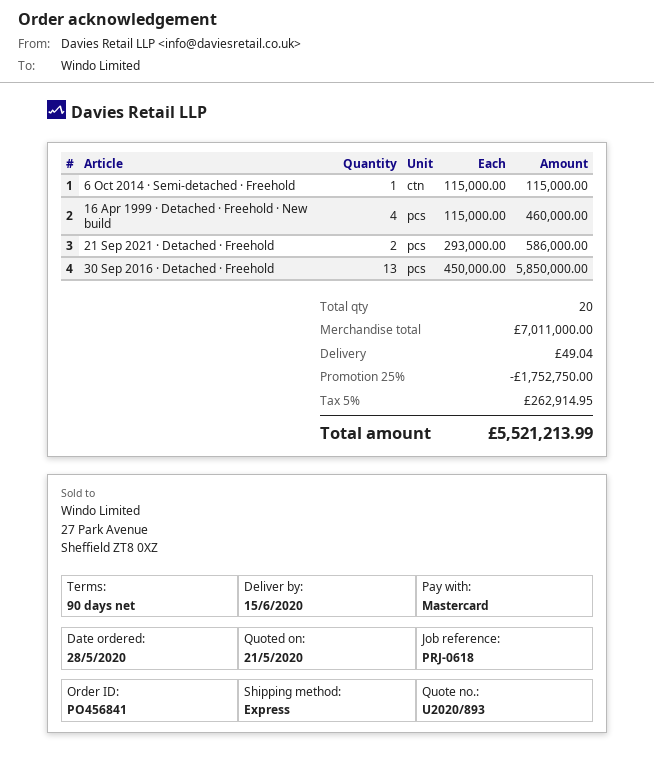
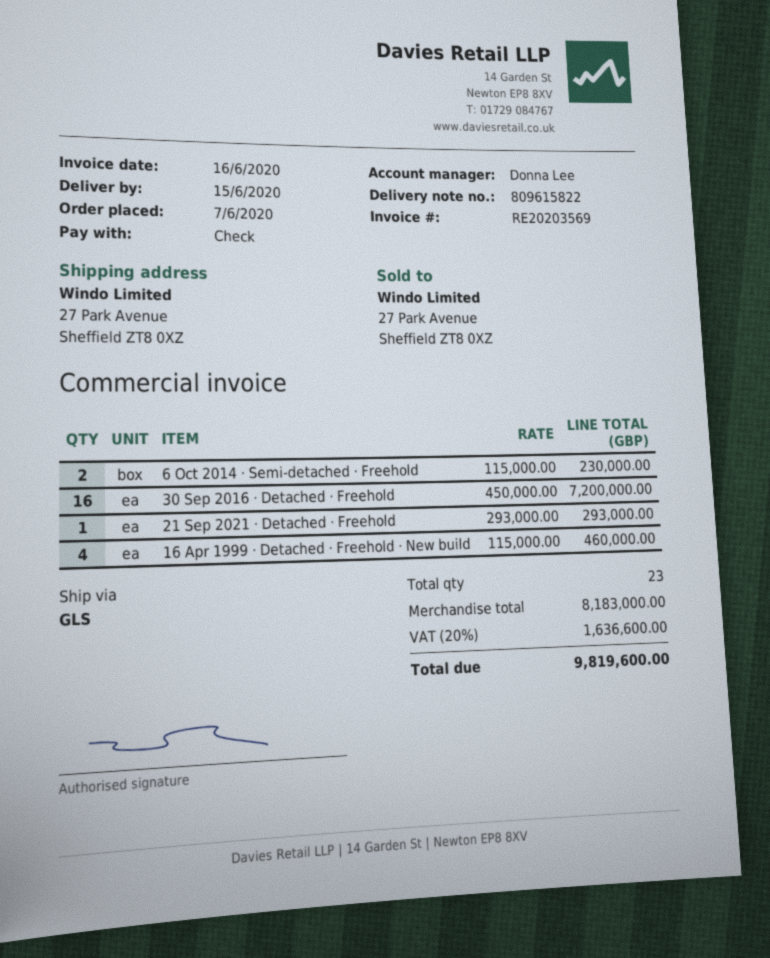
order date: 2020-05-28 -> 2020-06-07
payment method: Mastercard -> cheque
shipping method: express -> GLS
6 Oct 2014 · Semi-detached · Freehold: 1 x 115000.00 = 115000.00 -> 2 x 115000.00 = 230000.00
21 Sep 2021 · Detached · Freehold: 2 x 293000.00 = 586000.00 -> 1 x 293000.00 = 293000.00
30 Sep 2016 · Detached · Freehold: 13 x 450000.00 = 5850000.00 -> 16 x 450000.00 = 7200000.00
total quantity: 20 -> 23
subtotal: 7011000.00 -> 8183000.00
discount: 25% = 1752750.00 -> none
shipping: 49.04 -> none
tax: 5% = 262914.95 -> 20% = 1636600.00
total: 5521213.99 -> 9819600.00

